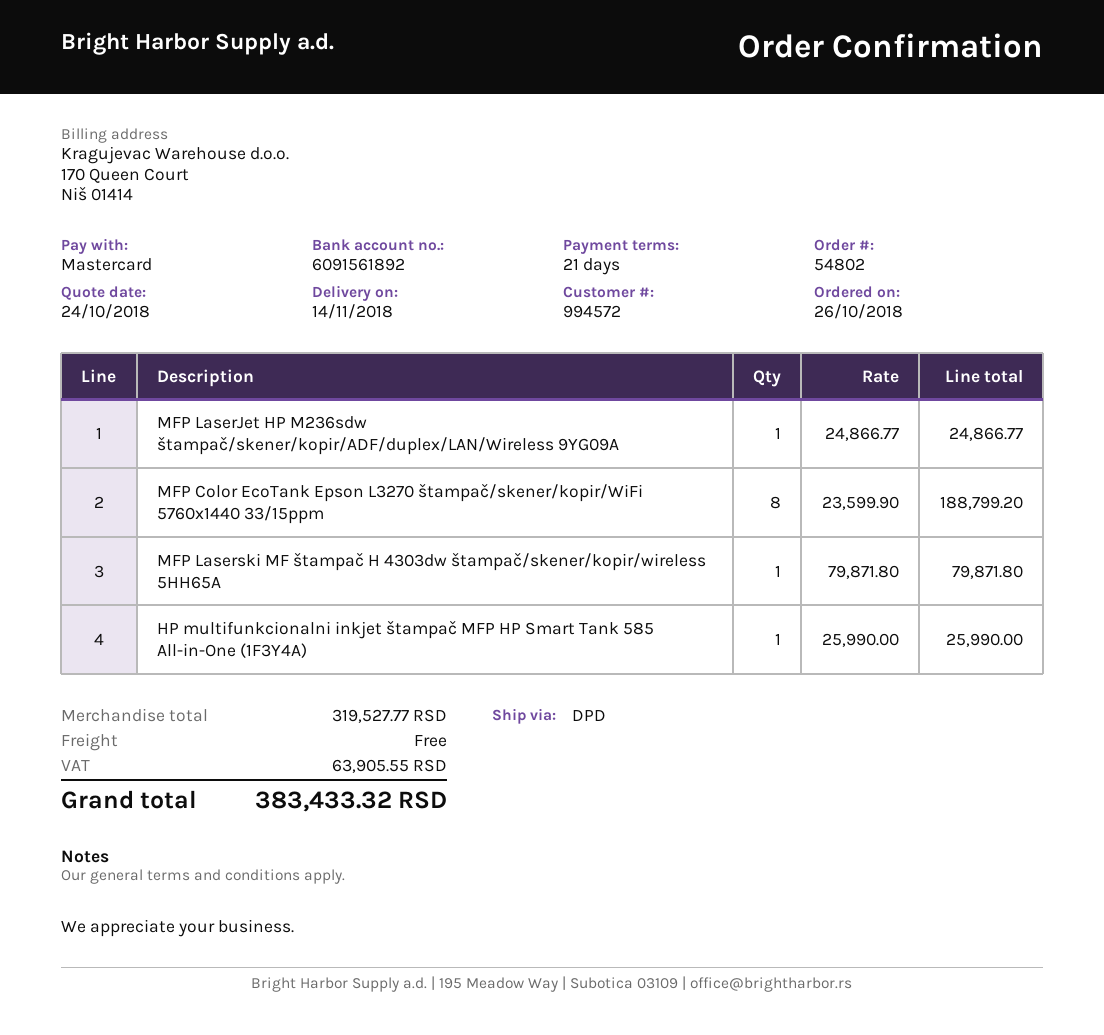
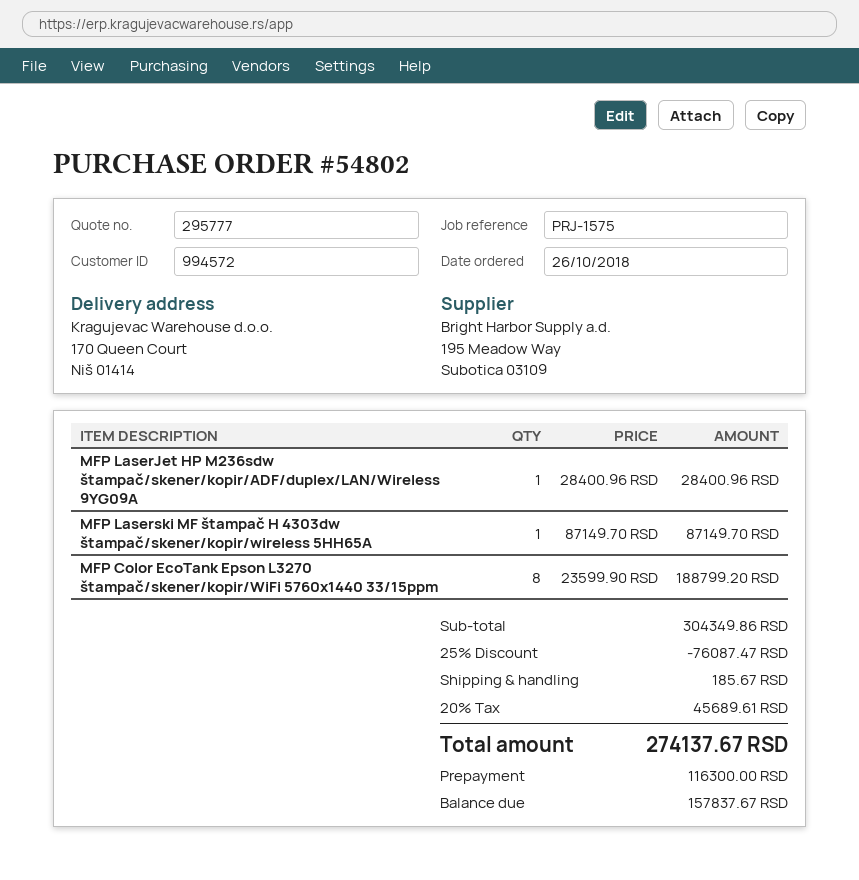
MFP LaserJet HP M236sdw štampač/skener/kopir/ADF/duplex/LAN/Wireless 9YG09A: 1 x 24866.77 = 24866.77 -> 1 x 28400.96 = 28400.96
MFP Laserski MF štampač H 4303dw štampač/skener/kopir/wireless 5HH65A: 1 x 79871.80 = 79871.80 -> 1 x 87149.70 = 87149.70
HP multifunkcionalni inkjet štampač MFP HP Smart Tank 585 All-in-One (1F3Y4A): 1 x 25990.00 = 25990.00 -> none
subtotal: 319527.77 -> 304349.86
discount: none -> 25% = 76087.47
shipping: 0.00 -> 185.67
tax: 63905.55 -> 45689.61
total: 383433.32 -> 274137.67

